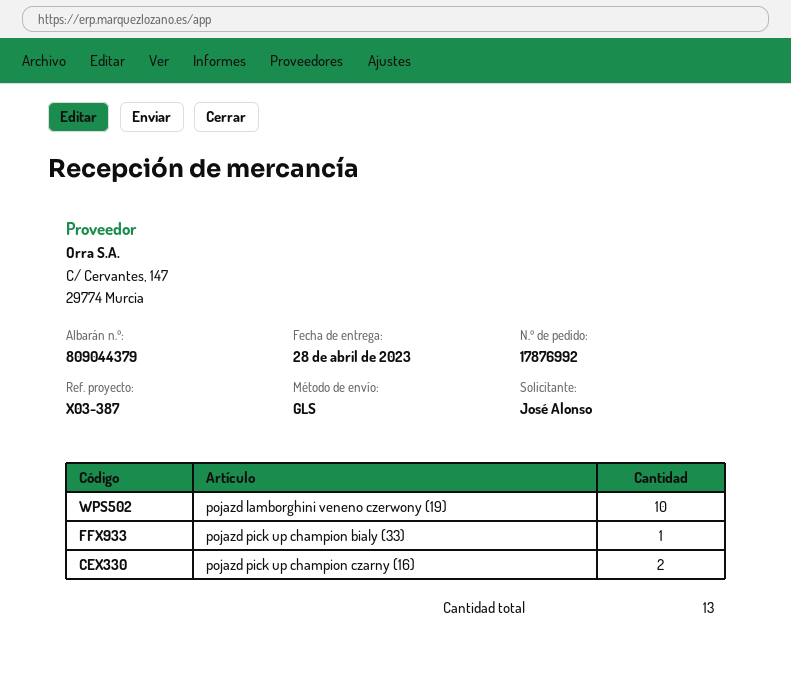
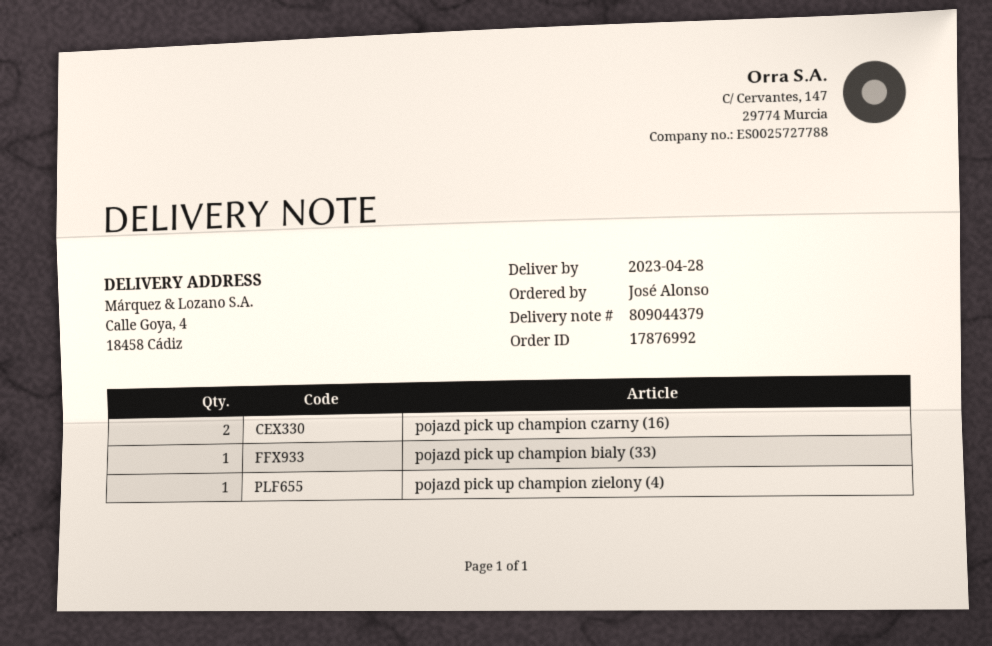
pojazd lamborghini veneno czerwony (19): 10 -> none
pojazd pick up champion zielony (4): none -> 1

